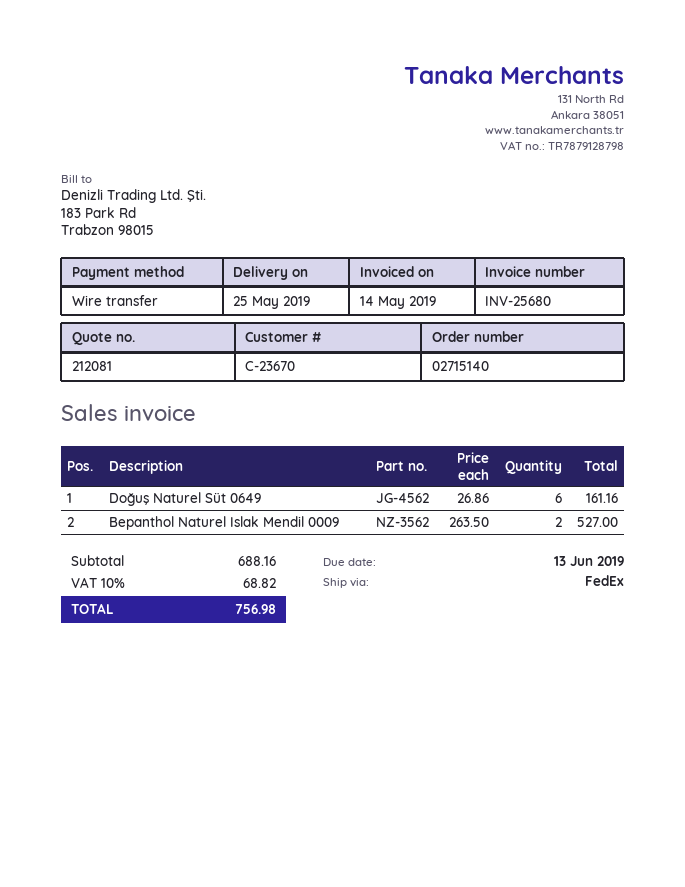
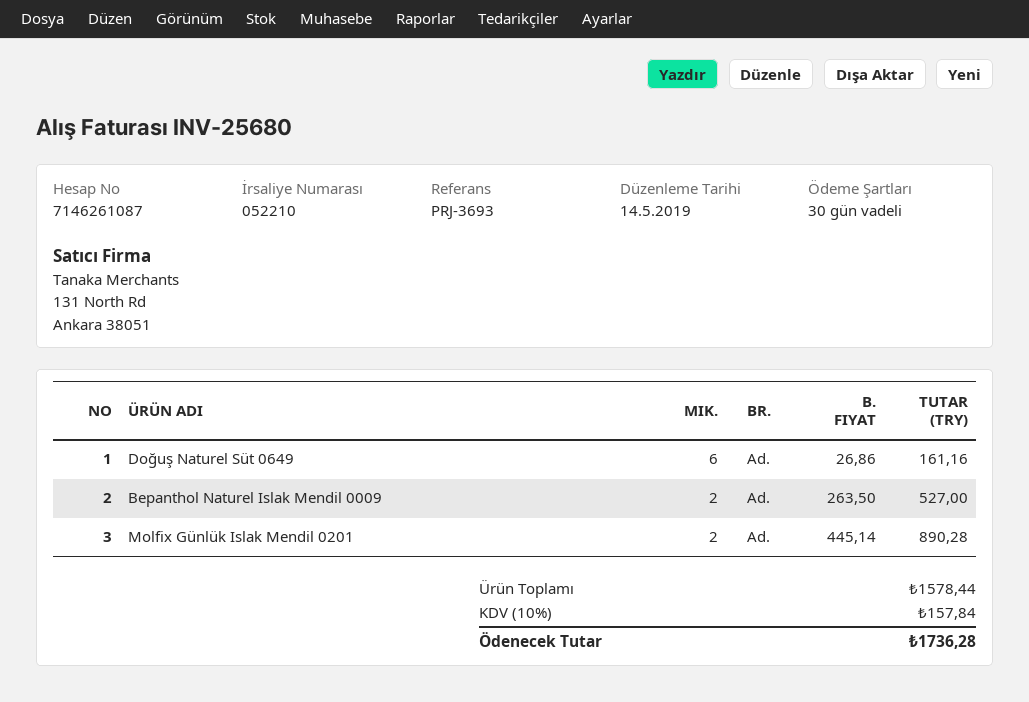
Molfix Günlük Islak Mendil 0201: none -> 2 x 445.14 = 890.28
subtotal: 688.16 -> 1578.44
tax: 10% = 68.82 -> 10% = 157.84
total: 756.98 -> 1736.28

